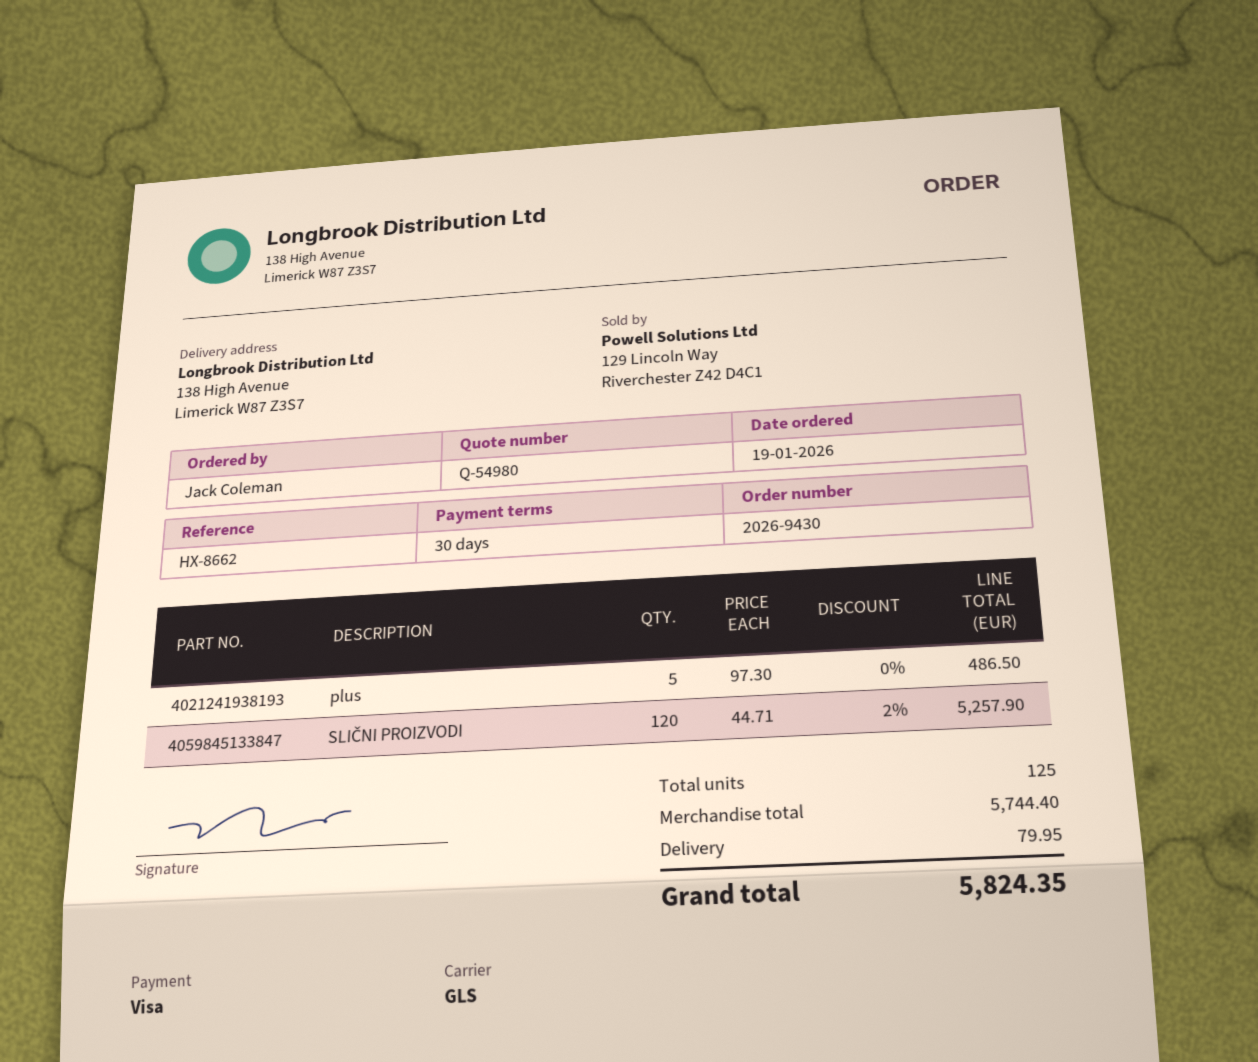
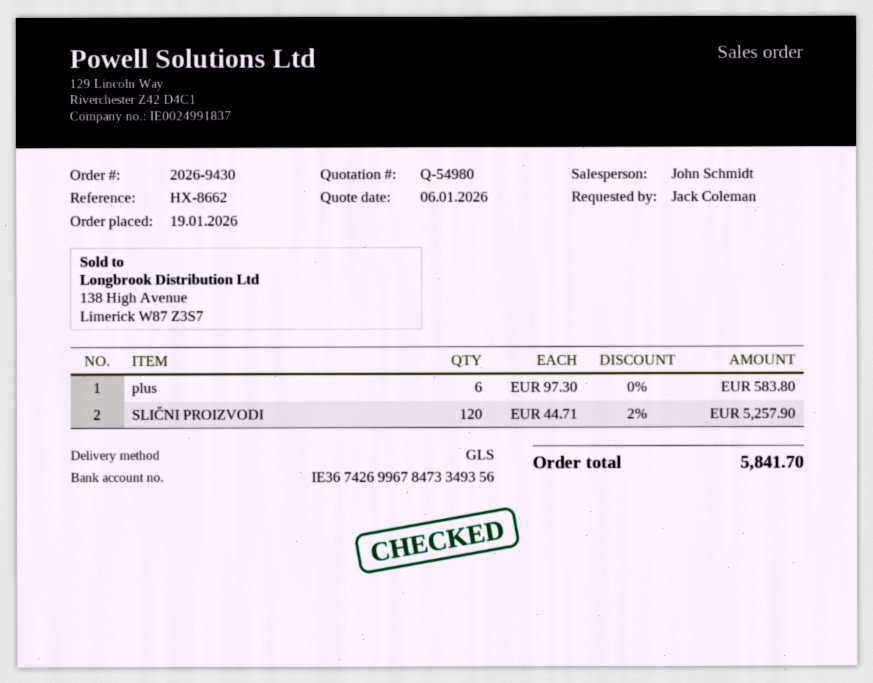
plus: 5 x 97.30 = 486.50 -> 6 x 97.30 = 583.80
shipping: 79.95 -> none
total: 5824.35 -> 5841.70

